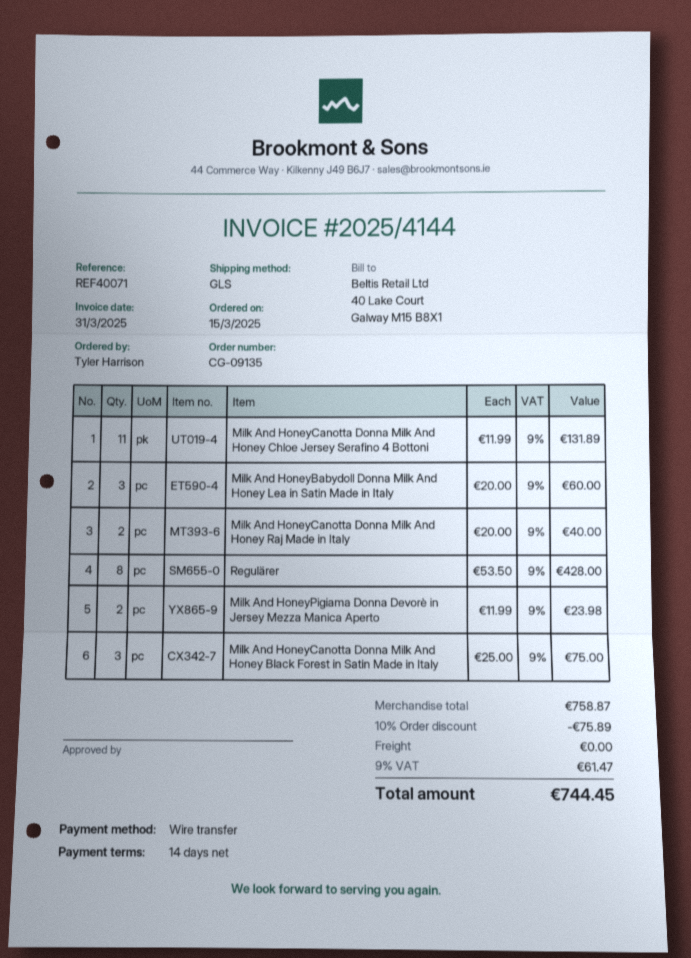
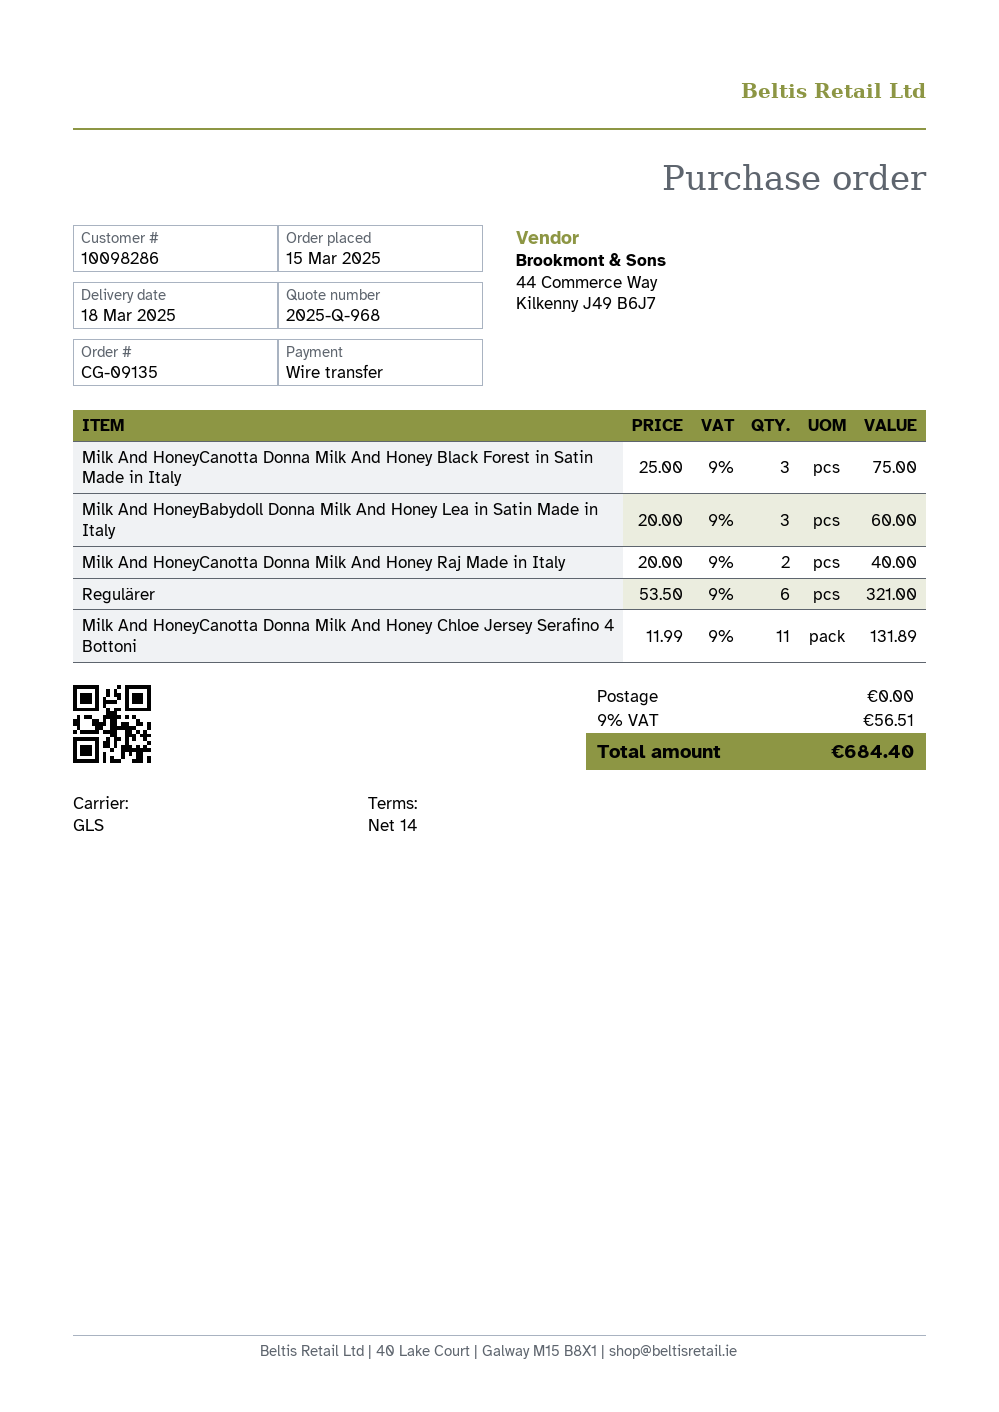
Regulärer: 8 x 53.50 = 428.00 -> 6 x 53.50 = 321.00
Milk And HoneyPigiama Donna Devorè in Jersey Mezza Manica Aperto: 2 x 11.99 = 23.98 -> none
discount: 10% = 75.89 -> none
tax: 9% = 61.47 -> 9% = 56.51
total: 744.45 -> 684.40

